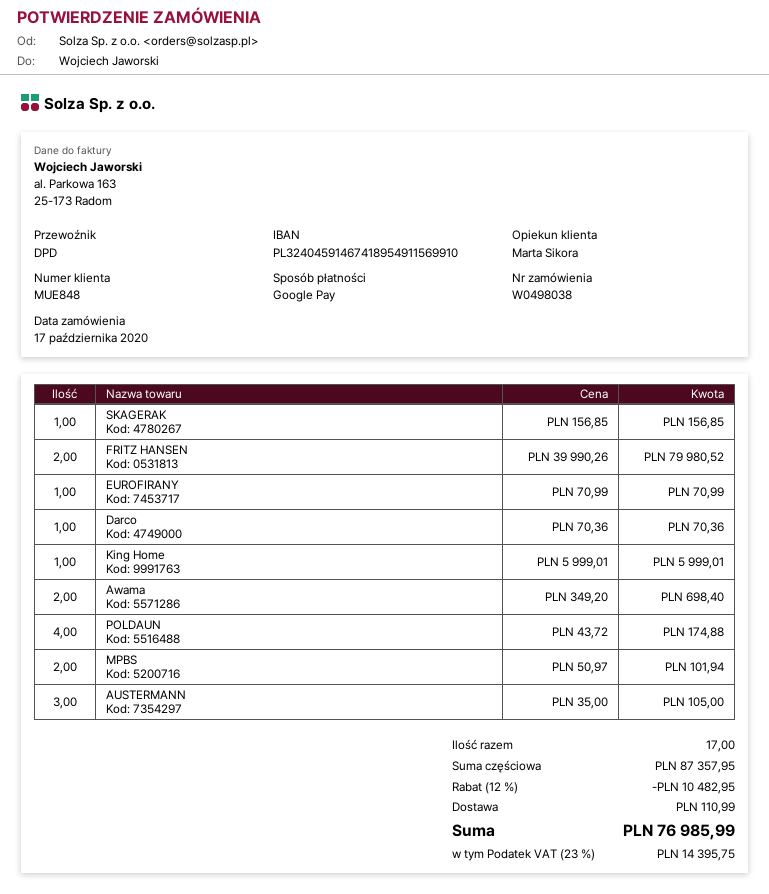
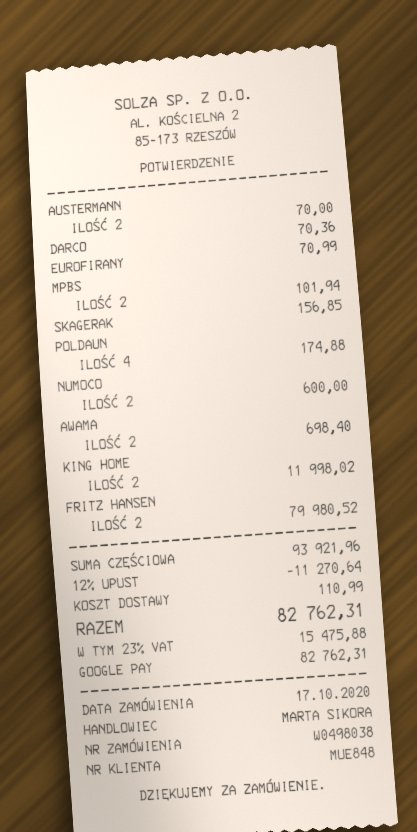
King Home: 1 for 5999.01 -> 2 for 11998.02
AUSTERMANN: 3 for 105.00 -> 2 for 70.00
NUMOCO: none -> 2 for 600.00
subtotal: 87357.95 -> 93921.96
discount: 12% = 10482.95 -> 12% = 11270.64
tax: 23% = 14395.75 -> 23% = 15475.88
total: 76985.99 -> 82762.31

